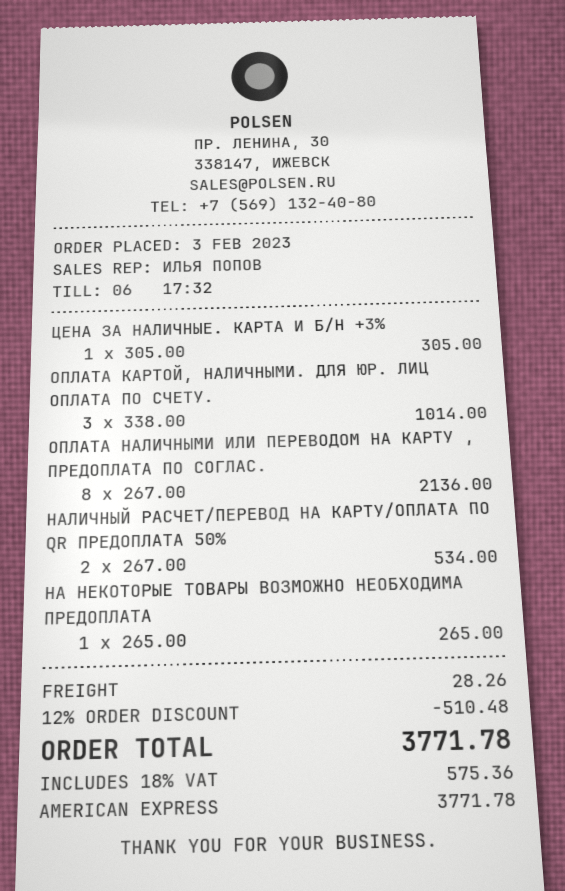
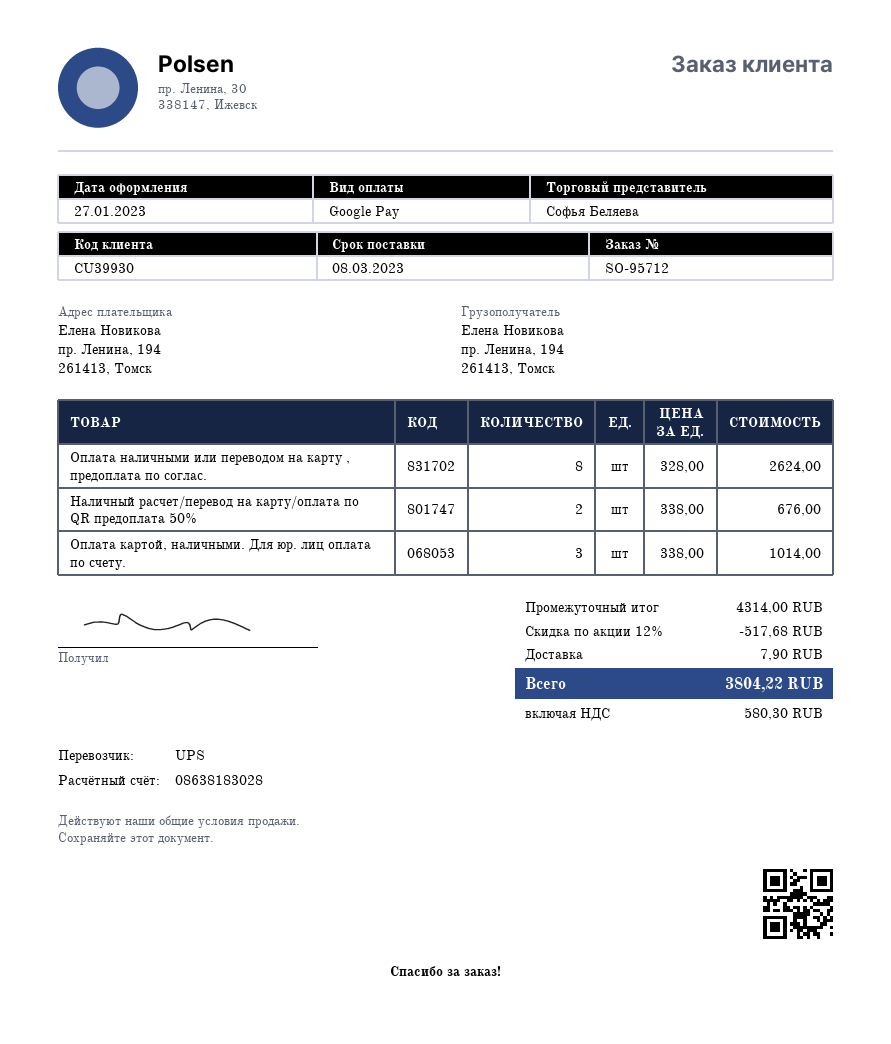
order date: 2023-02-03 -> 2023-01-27
sales rep: ИЛЬЯ ПОПОВ -> Софья Беляева
payment method: American Express -> Google Pay
ЦЕНА ЗА НАЛИЧНЫЕ. КАРТА И Б/Н +3%: 1 x 305.00 = 305.00 -> none
ОПЛАТА НАЛИЧНЫМИ ИЛИ ПЕРЕВОДОМ НА КАРТУ , ПРЕДОПЛАТА ПО СОГЛАС.: 8 x 267.00 = 2136.00 -> 8 x 328.00 = 2624.00
НАЛИЧНЫЙ РАСЧЕТ/ПЕРЕВОД НА КАРТУ/ОПЛАТА ПО QR ПРЕДОПЛАТА 50%: 2 x 267.00 = 534.00 -> 2 x 338.00 = 676.00
НА НЕКОТОРЫЕ ТОВАРЫ ВОЗМОЖНО НЕОБХОДИМА ПРЕДОПЛАТА: 1 x 265.00 = 265.00 -> none
discount: 12% = 510.48 -> 12% = 517.68
shipping: 28.26 -> 7.90
tax: 575.36 -> 580.30
total: 3771.78 -> 3804.22

